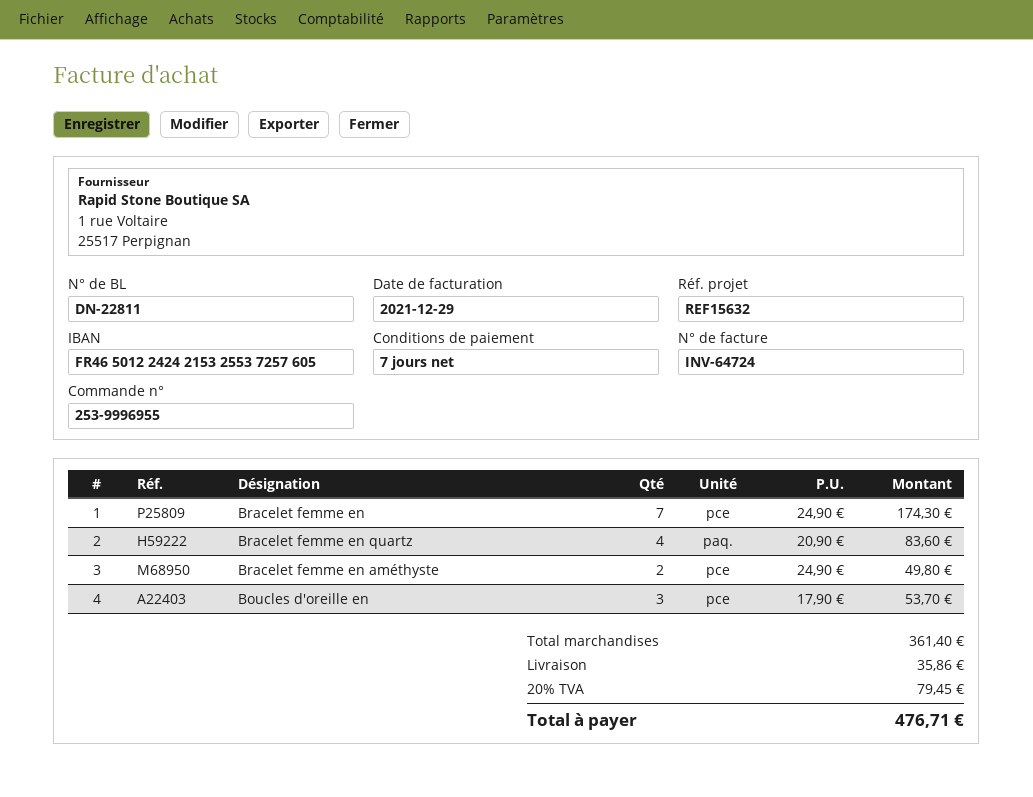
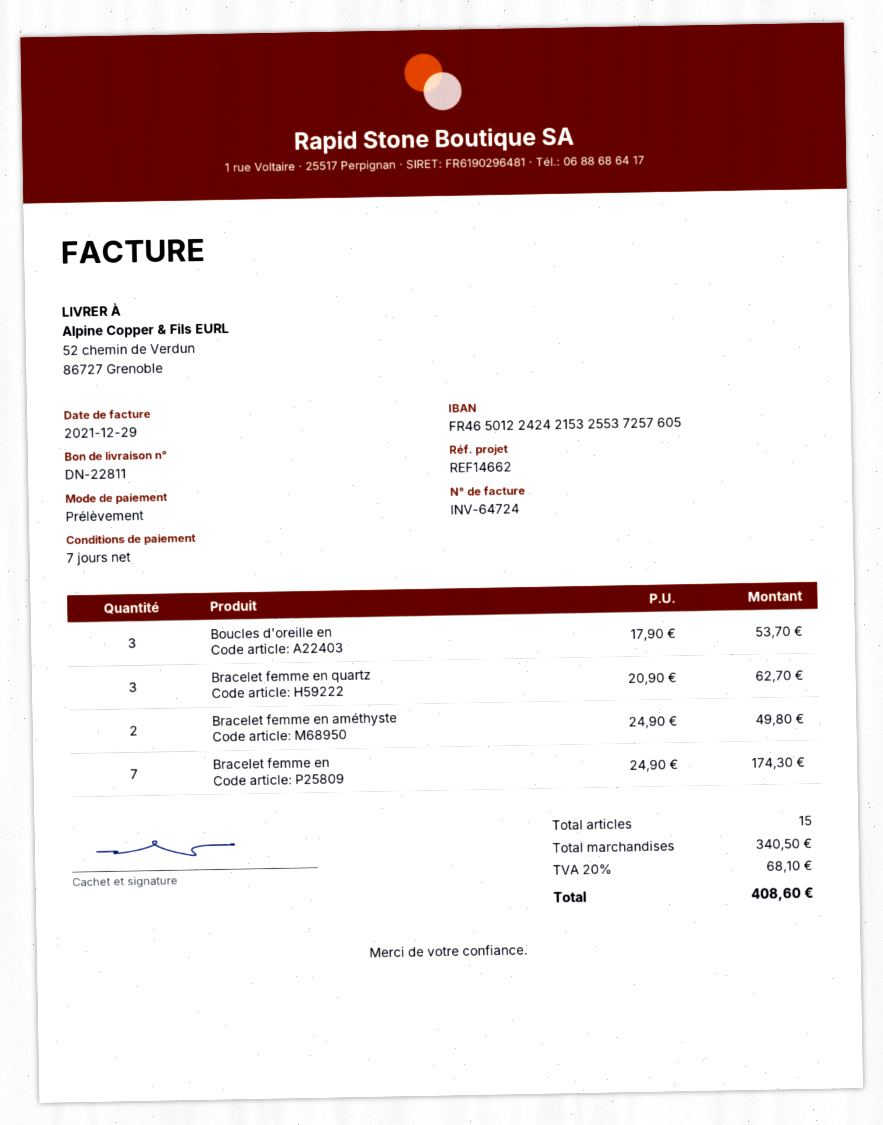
reference: REF15632 -> REF14662
Bracelet femme en quartz: 4 x 20.90 = 83.60 -> 3 x 20.90 = 62.70
subtotal: 361.40 -> 340.50
shipping: 35.86 -> none
tax: 20% = 79.45 -> 20% = 68.10
total: 476.71 -> 408.60

